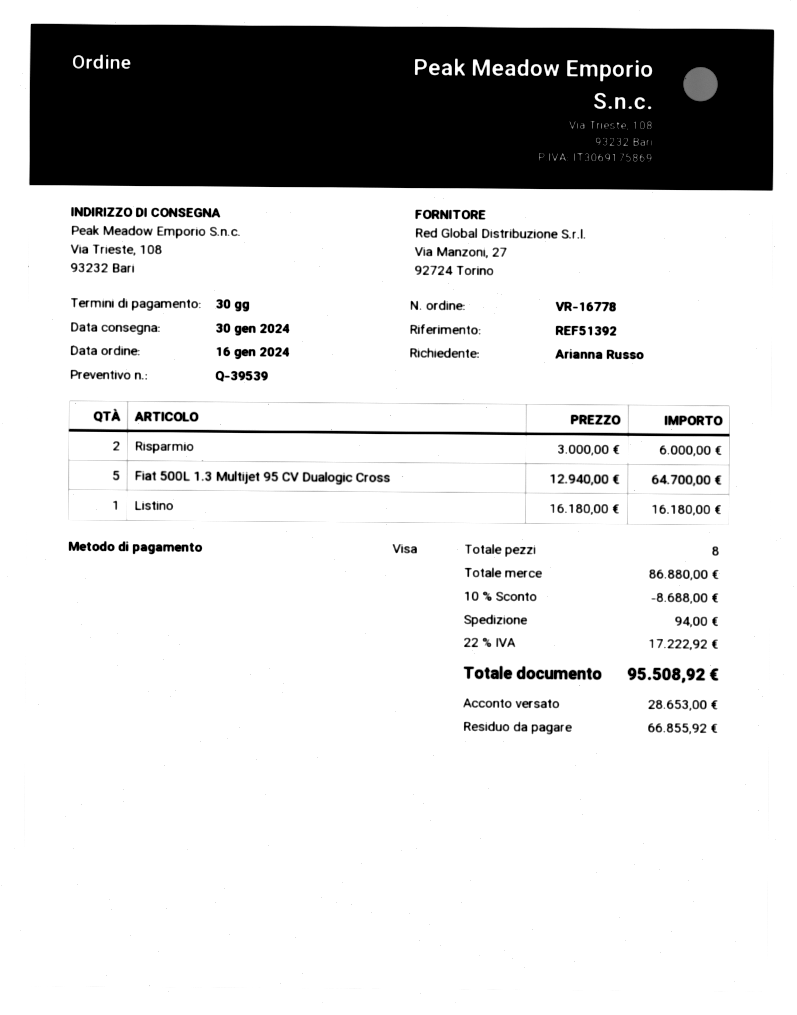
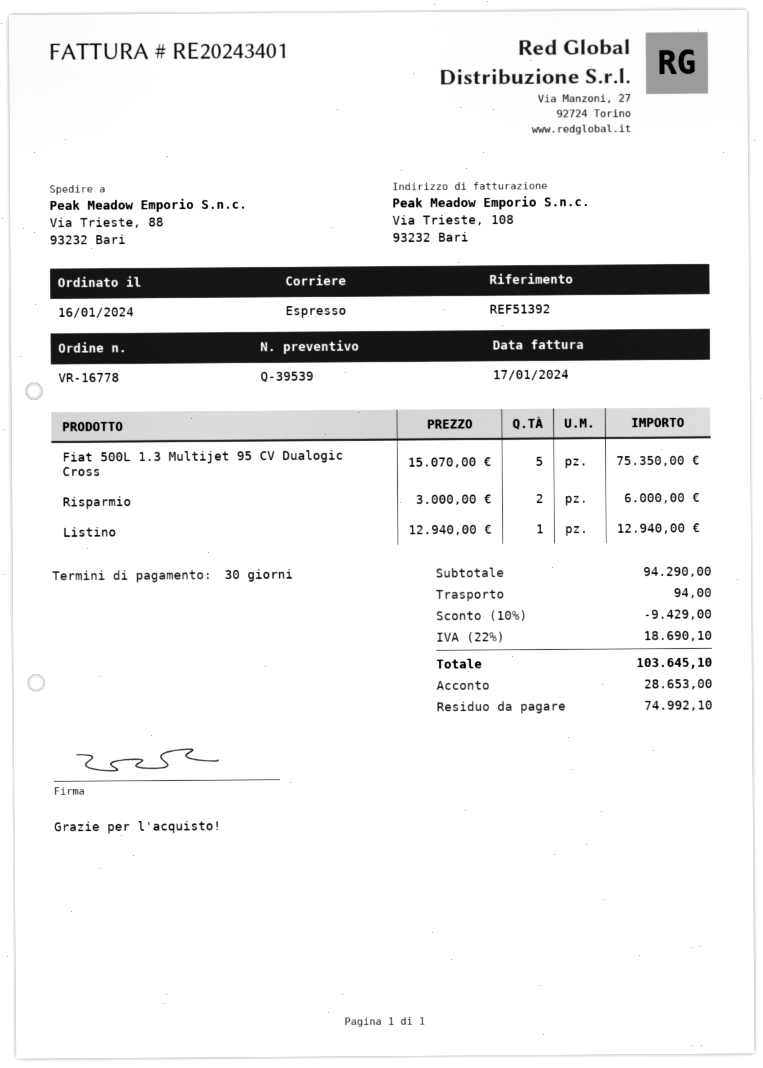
ship to: Via Trieste, 108, 93232 Bari -> Via Trieste, 88, 93232 Bari
Fiat 500L 1.3 Multijet 95 CV Dualogic Cross: 5 x 12940.00 = 64700.00 -> 5 x 15070.00 = 75350.00
Listino: 1 x 16180.00 = 16180.00 -> 1 x 12940.00 = 12940.00
subtotal: 86880.00 -> 94290.00
discount: 10% = 8688.00 -> 10% = 9429.00
tax: 22% = 17222.92 -> 22% = 18690.10
total: 95508.92 -> 103645.10
balance: 66855.92 -> 74992.10

